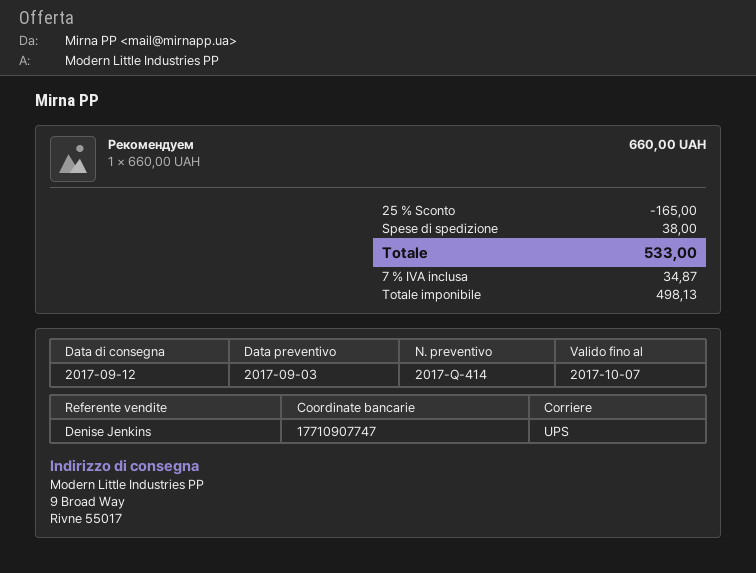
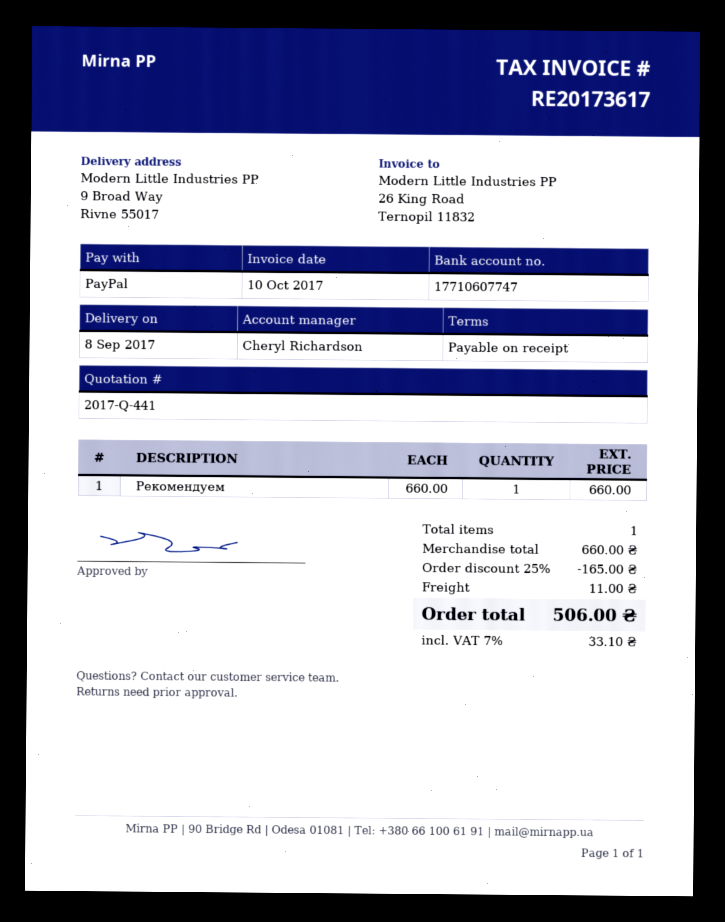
quote number: 2017-Q-414 -> 2017-Q-441
delivery date: 2017-09-12 -> 2017-09-08
sales rep: Denise Jenkins -> Cheryl Richardson
bank account: 17710907747 -> 17710607747
shipping: 38.00 -> 11.00
tax: 7% = 34.87 -> 7% = 33.10
total: 533.00 -> 506.00

